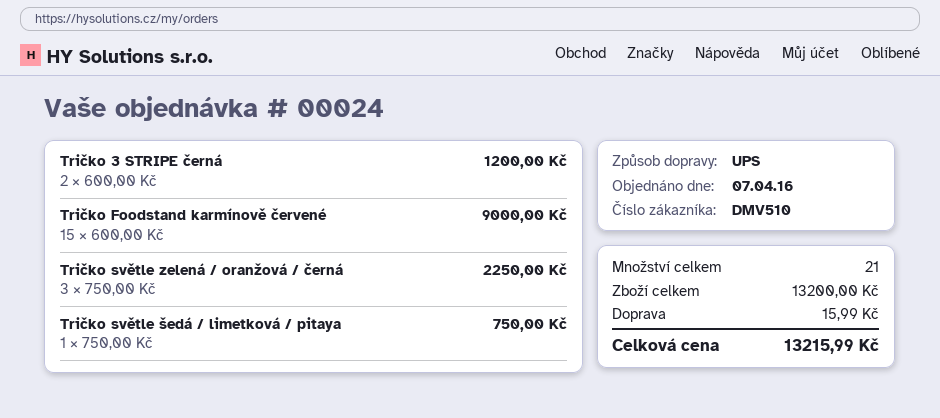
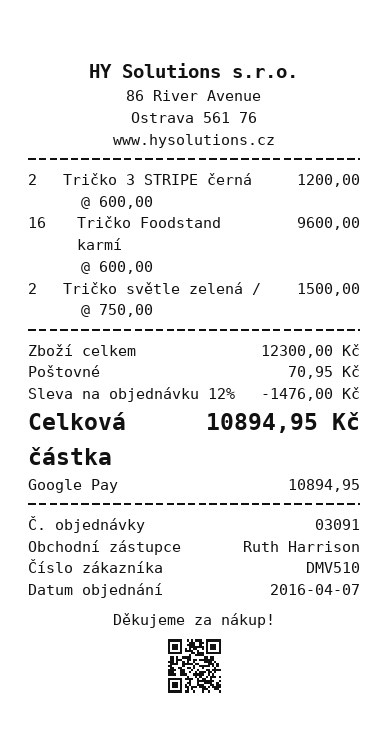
order number: 00024 -> 03091
Tričko Foodstand karmínově červené: 15 x 600.00 = 9000.00 -> 16 x 600.00 = 9600.00
Tričko světle zelená / oranžová / černá: 3 x 750.00 = 2250.00 -> 2 x 750.00 = 1500.00
Tričko světle šedá / limetková / pitaya: 1 x 750.00 = 750.00 -> none
subtotal: 13200.00 -> 12300.00
discount: none -> 12% = 1476.00
shipping: 15.99 -> 70.95
total: 13215.99 -> 10894.95

